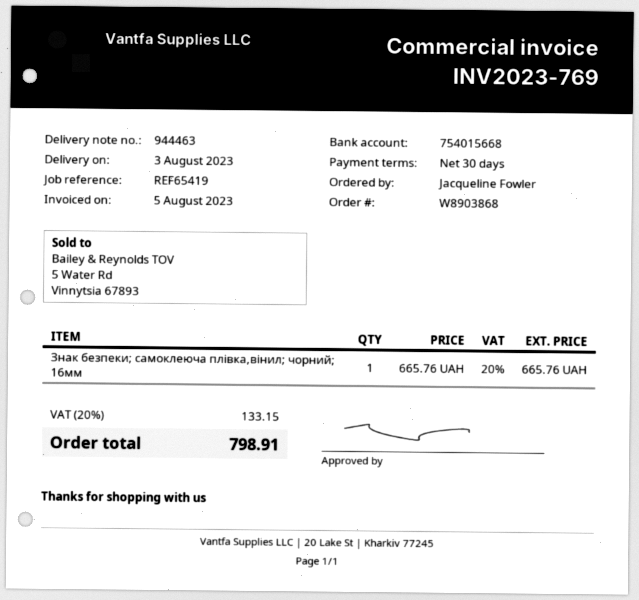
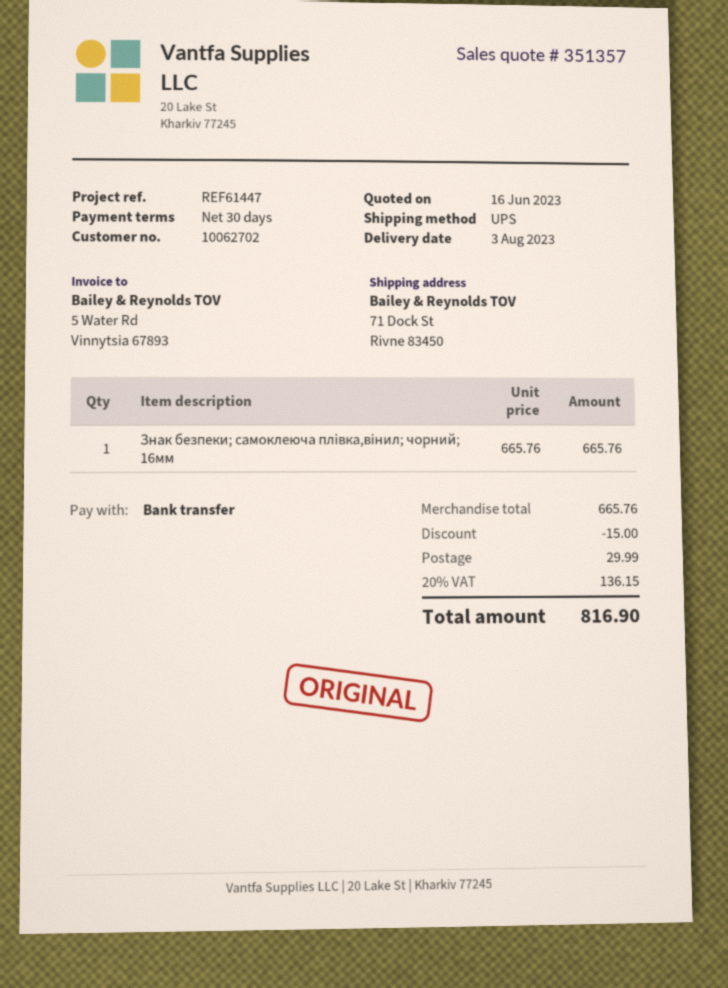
reference: REF65419 -> REF61447
discount: none -> 15.00
shipping: none -> 29.99
tax: 20% = 133.15 -> 20% = 136.15
total: 798.91 -> 816.90

